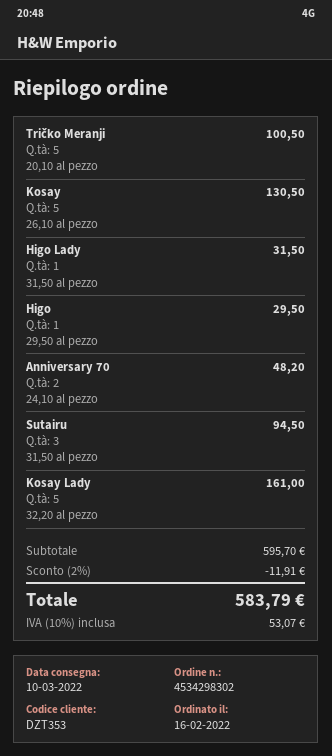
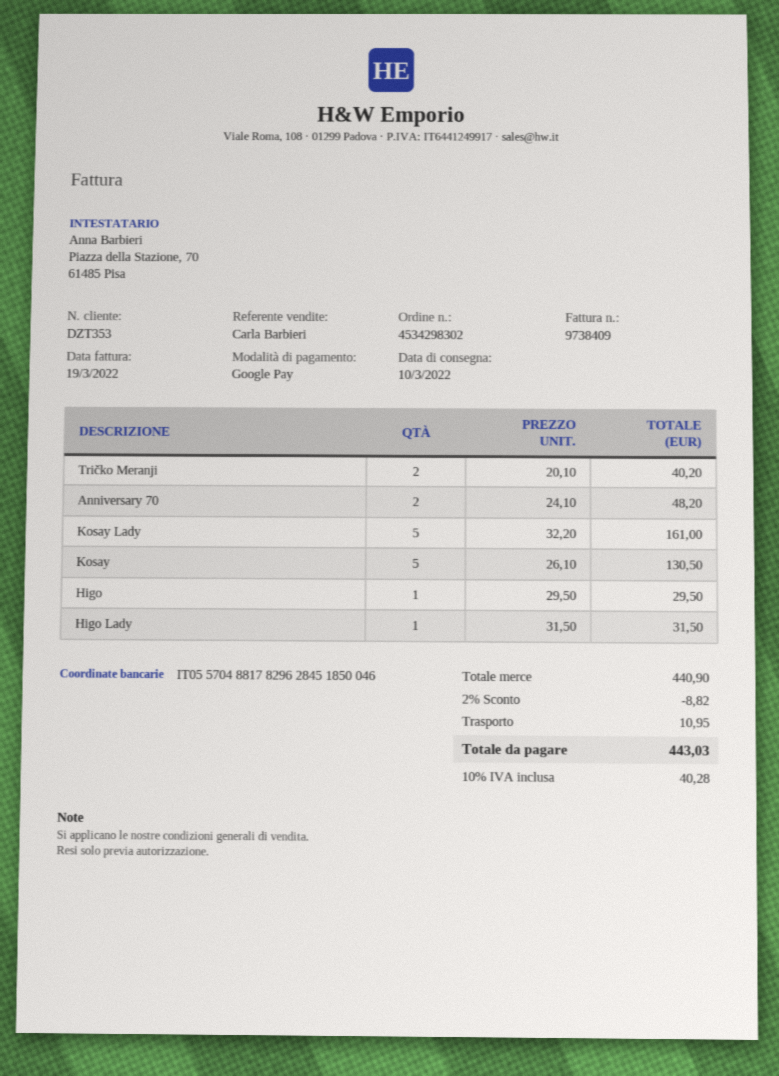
Tričko Meranji: 5 x 20.10 = 100.50 -> 2 x 20.10 = 40.20
Sutairu: 3 x 31.50 = 94.50 -> none
subtotal: 595.70 -> 440.90
discount: 2% = 11.91 -> 2% = 8.82
shipping: none -> 10.95
tax: 10% = 53.07 -> 10% = 40.28
total: 583.79 -> 443.03

